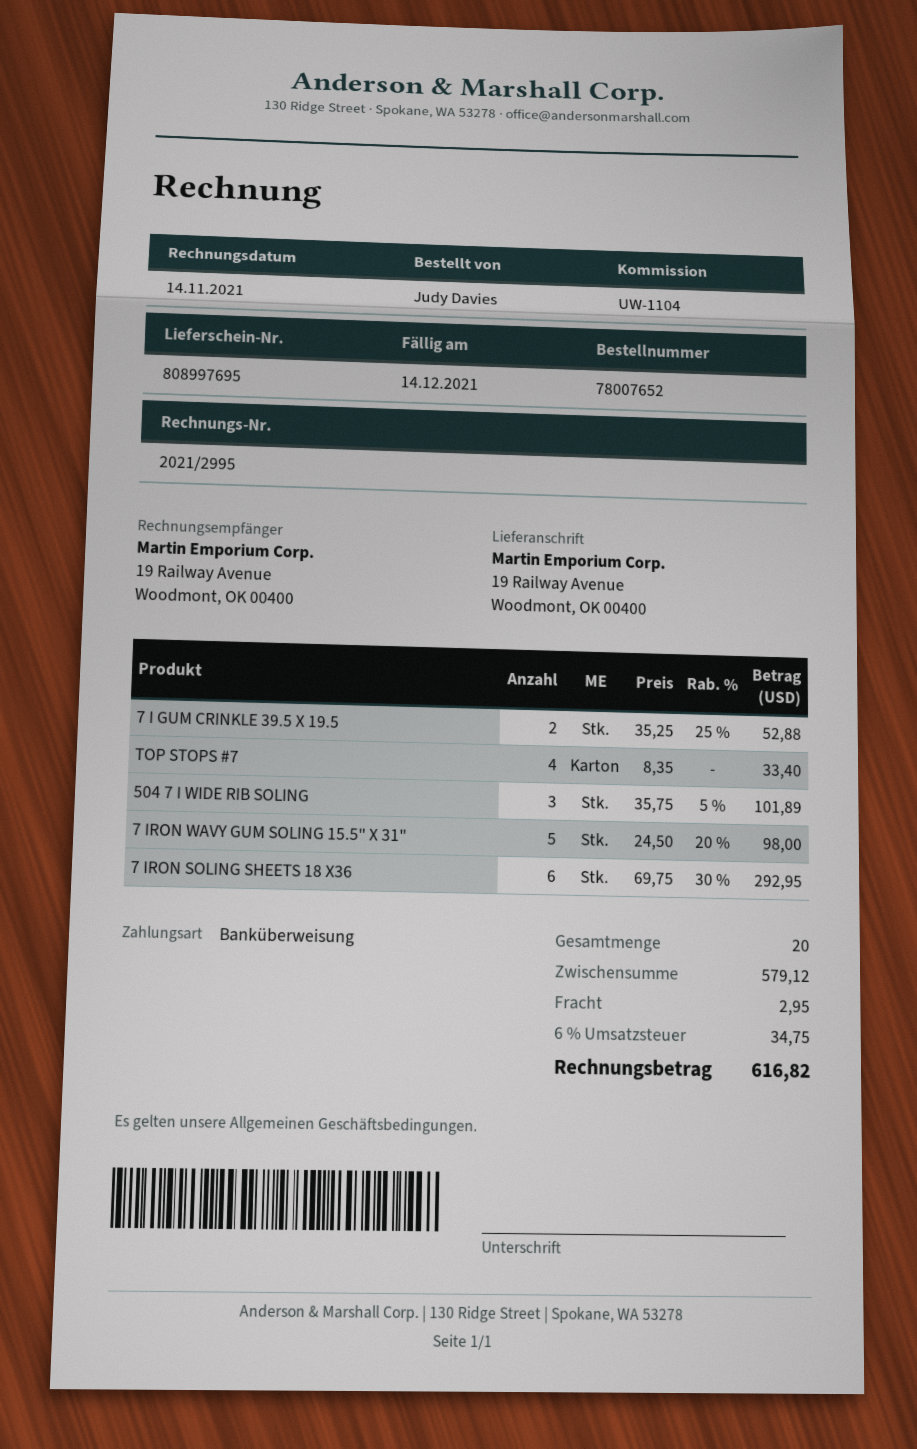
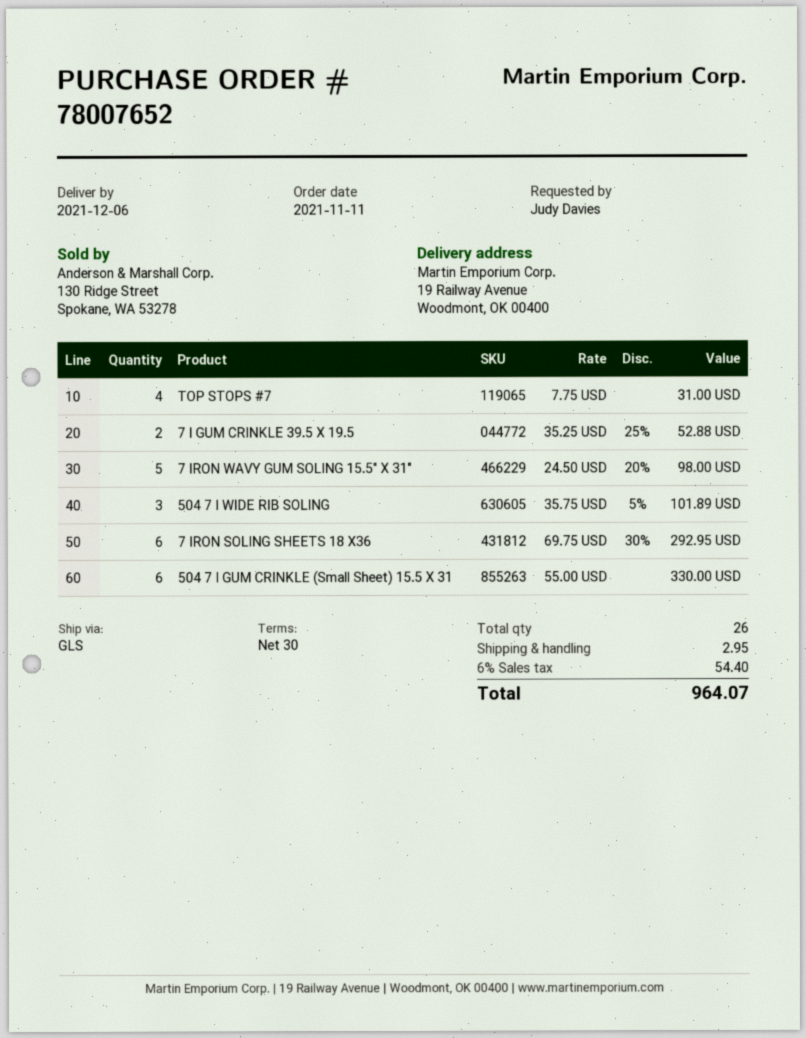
TOP STOPS #7: 4 x 8.35 = 33.40 -> 4 x 7.75 = 31.00
504 7 I GUM CRINKLE (Small Sheet) 15.5 X 31: none -> 6 x 55.00 = 330.00
total quantity: 20 -> 26
tax: 6% = 34.75 -> 6% = 54.40
total: 616.82 -> 964.07

